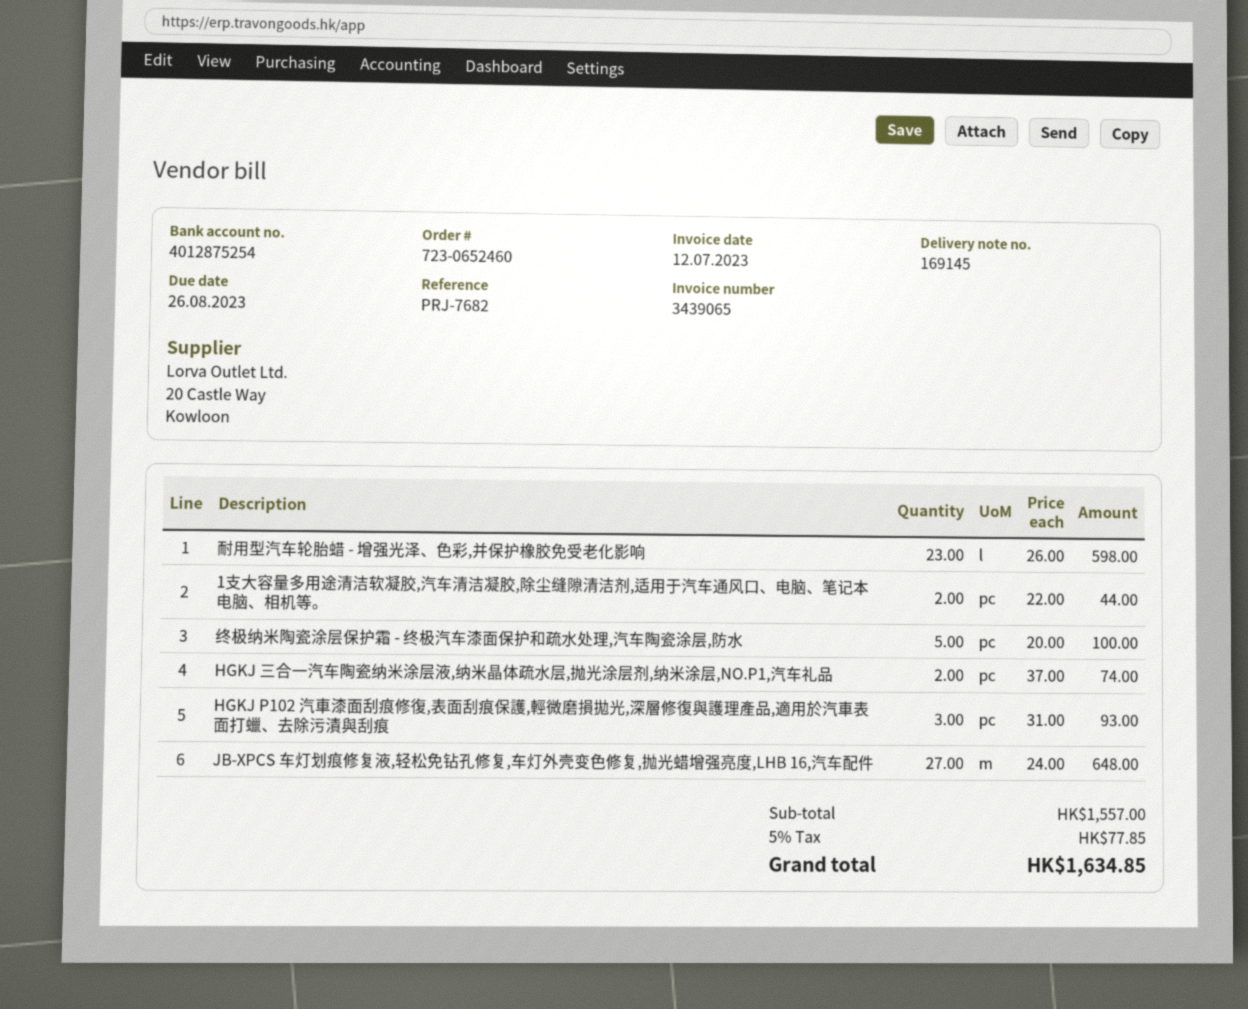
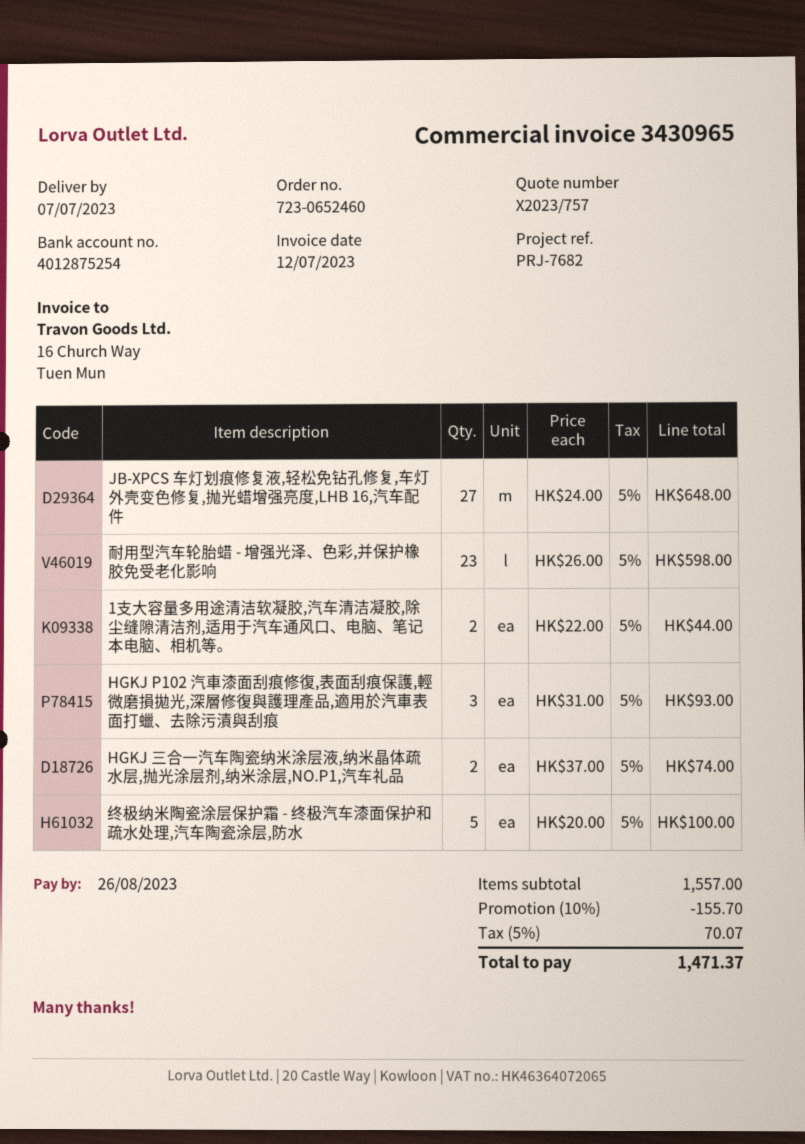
invoice number: 3439065 -> 3430965
discount: none -> 10% = 155.70
tax: 5% = 77.85 -> 5% = 70.07
total: 1634.85 -> 1471.37

